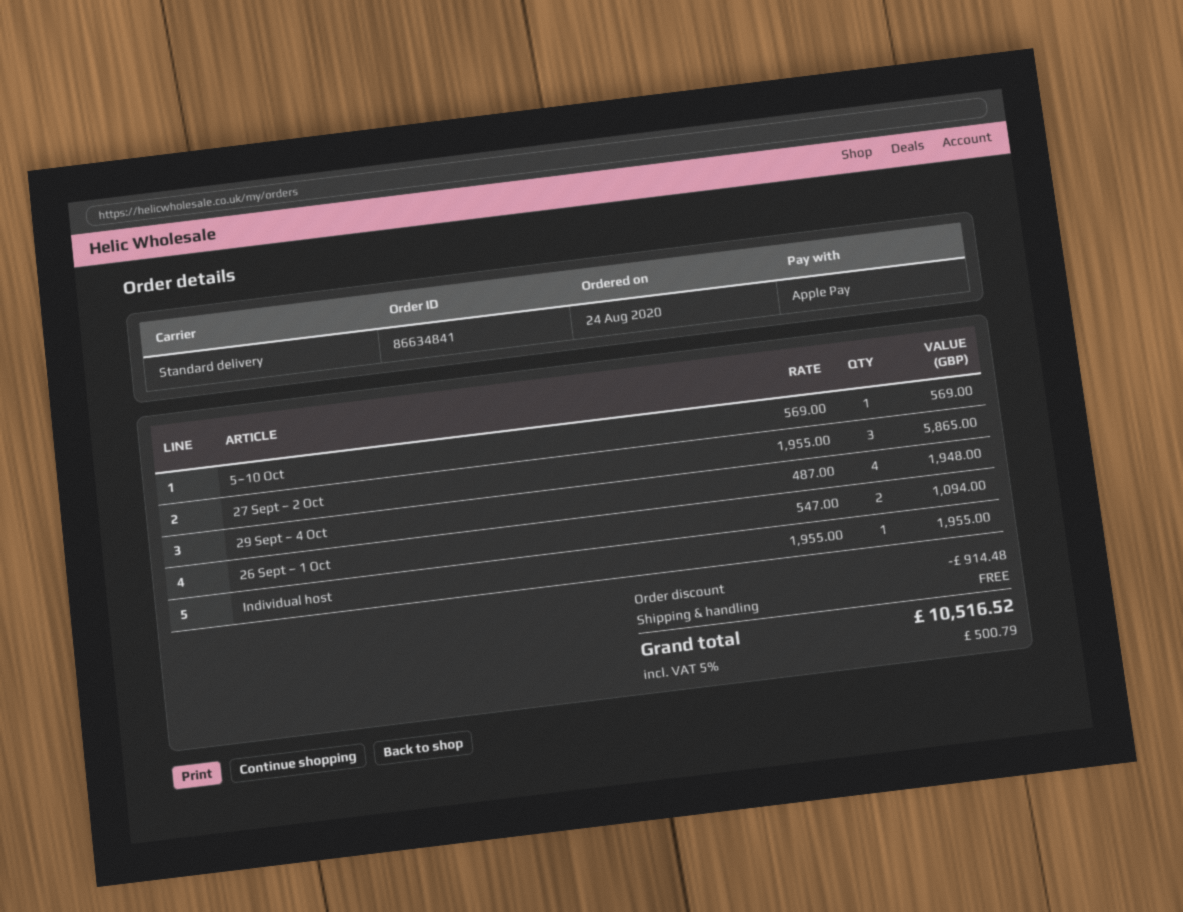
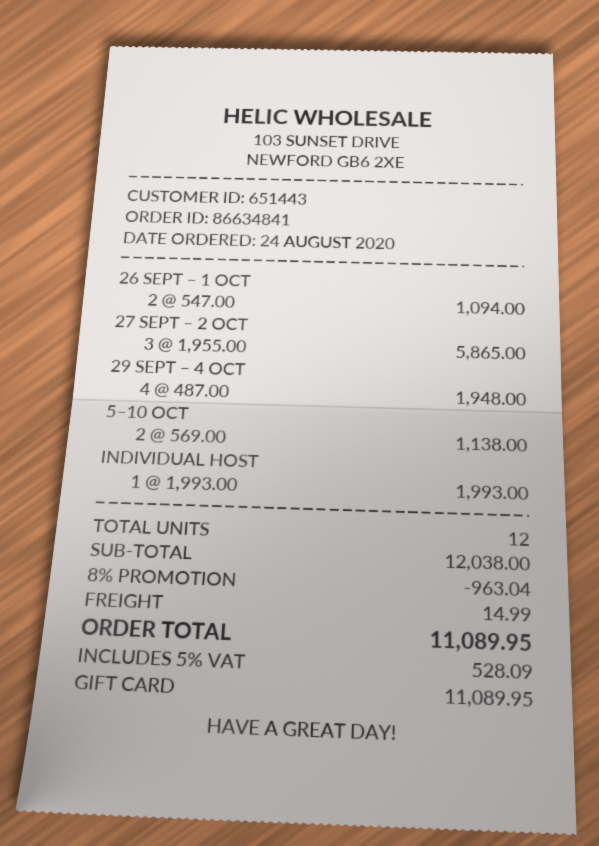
payment method: Apple Pay -> gift card
5–10 Oct: 1 x 569.00 = 569.00 -> 2 x 569.00 = 1138.00
Individual host: 1 x 1955.00 = 1955.00 -> 1 x 1993.00 = 1993.00
discount: 914.48 -> 963.04
shipping: 0.00 -> 14.99
tax: 5% = 500.79 -> 5% = 528.09
total: 10516.52 -> 11089.95

